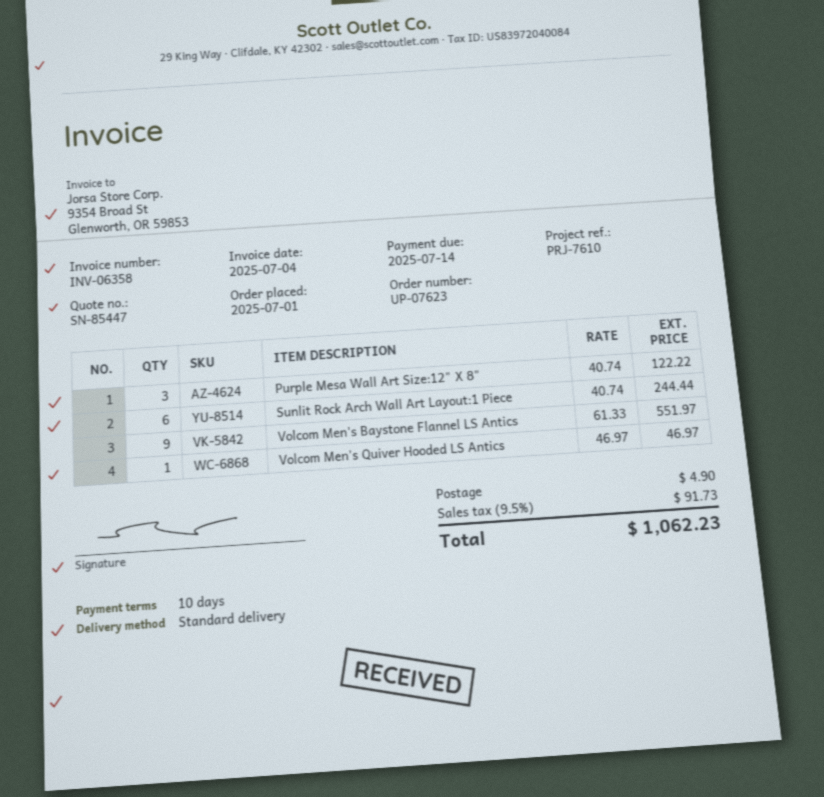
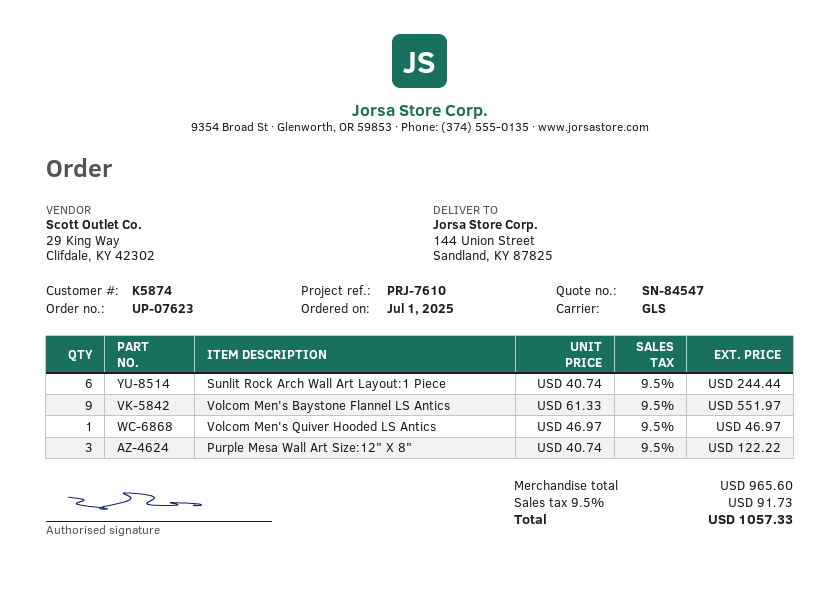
quote number: SN-85447 -> SN-84547
shipping method: standard -> GLS
shipping: 4.90 -> none
total: 1062.23 -> 1057.33

